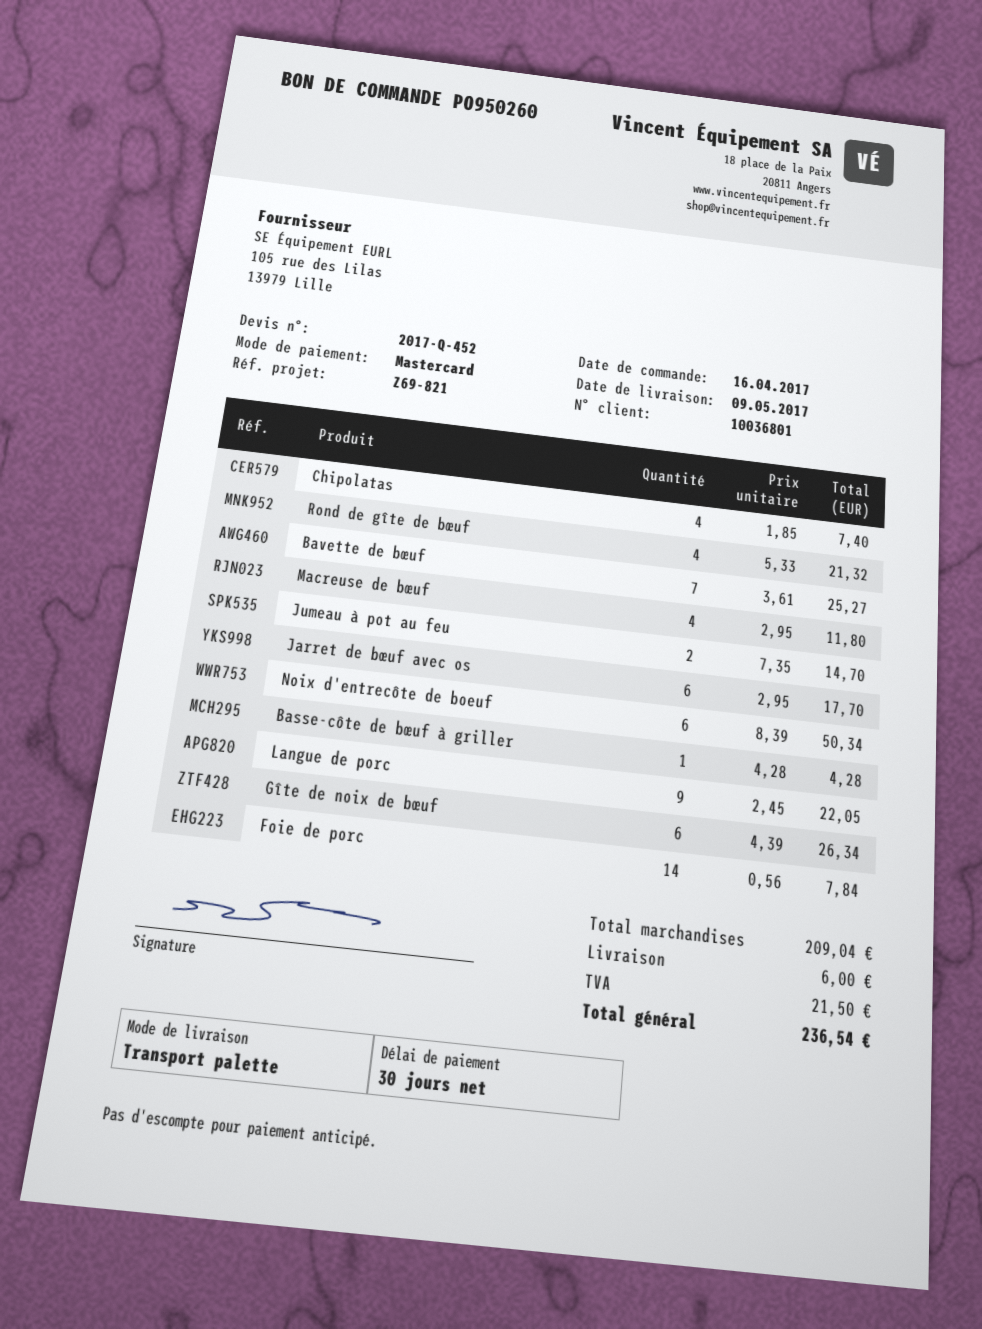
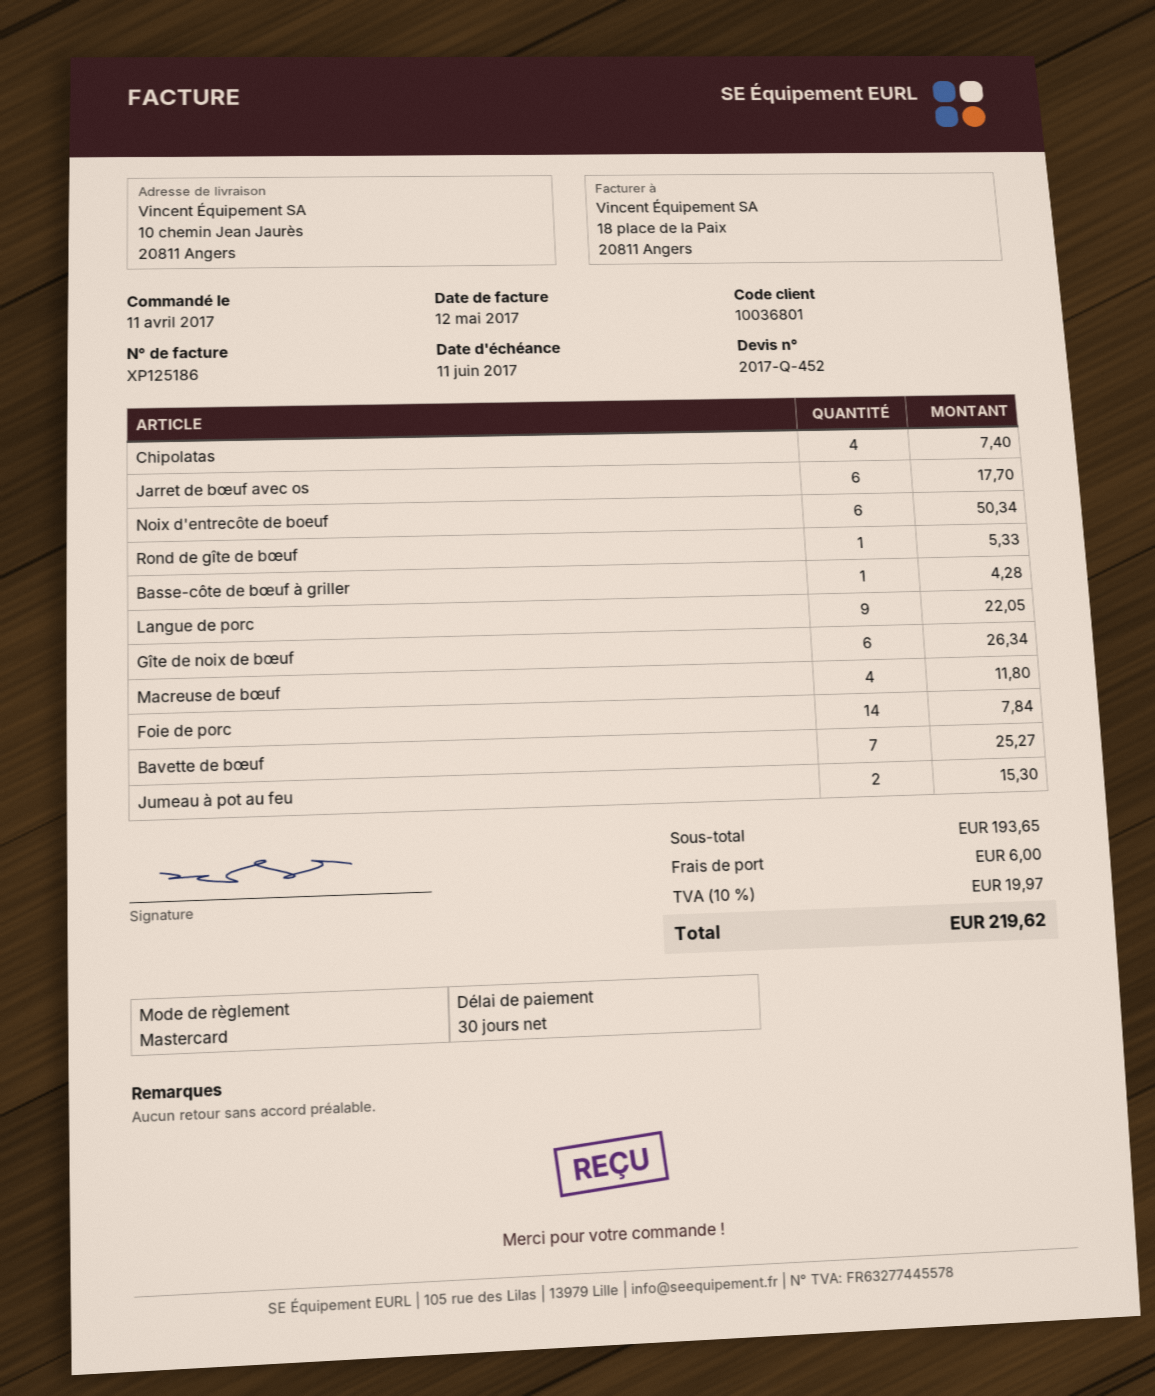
order date: 2017-04-16 -> 2017-04-11
Rond de gîte de bœuf: 4 for 21.32 -> 1 for 5.33
Jumeau à pot au feu: 2 for 14.70 -> 2 for 15.30
subtotal: 209.04 -> 193.65
tax: 21.50 -> 19.97
total: 236.54 -> 219.62

